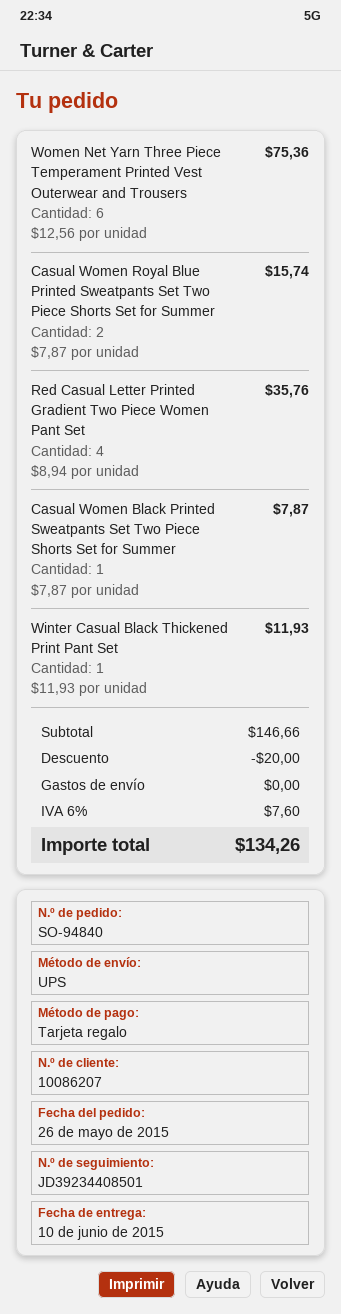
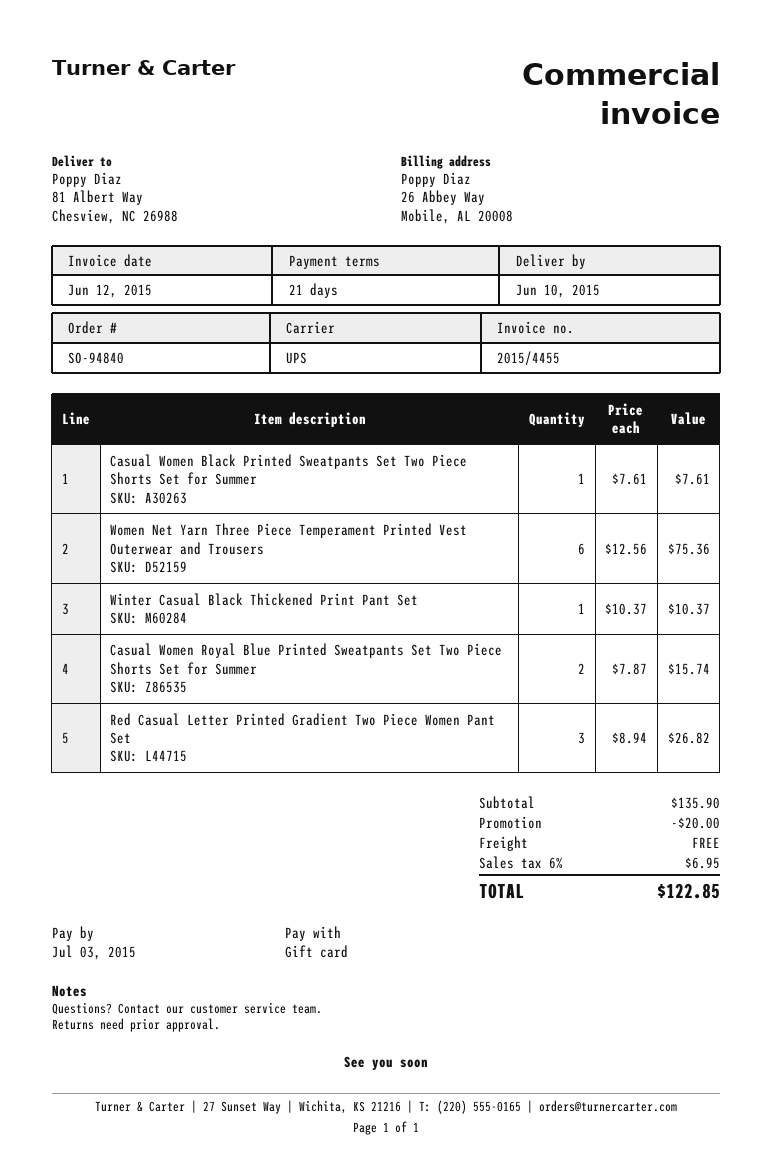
Red Casual Letter Printed Gradient Two Piece Women Pant Set: 4 x 8.94 = 35.76 -> 3 x 8.94 = 26.82
Casual Women Black Printed Sweatpants Set Two Piece Shorts Set for Summer: 1 x 7.87 = 7.87 -> 1 x 7.61 = 7.61
Winter Casual Black Thickened Print Pant Set: 1 x 11.93 = 11.93 -> 1 x 10.37 = 10.37
subtotal: 146.66 -> 135.90
tax: 6% = 7.60 -> 6% = 6.95
total: 134.26 -> 122.85

